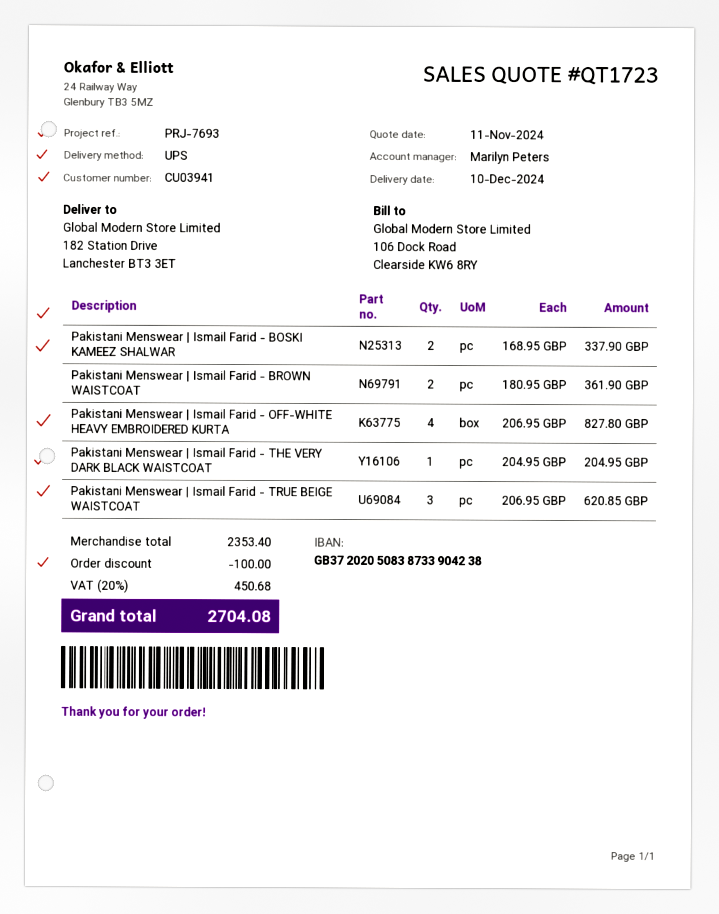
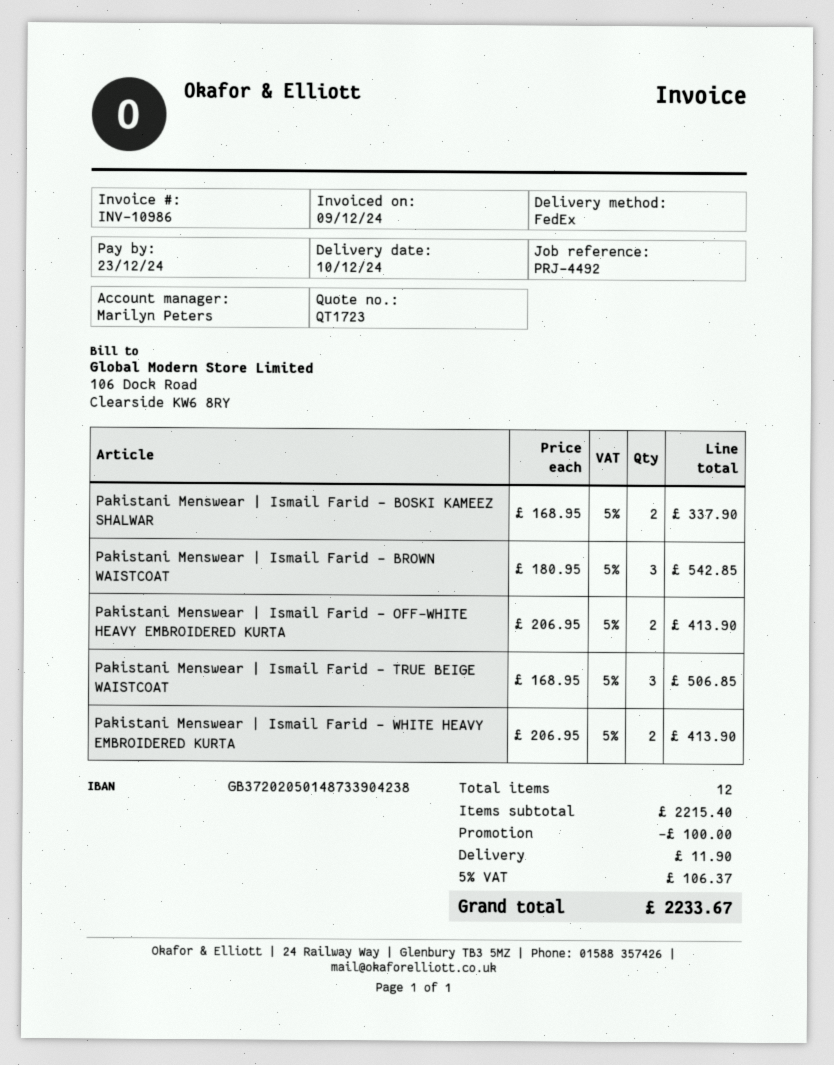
reference: PRJ-7693 -> PRJ-4492
bank account: GB37202050838733904238 -> GB37202050148733904238
shipping method: UPS -> FedEx
Pakistani Menswear | Ismail Farid - BROWN WAISTCOAT: 2 x 180.95 = 361.90 -> 3 x 180.95 = 542.85
Pakistani Menswear | Ismail Farid - OFF-WHITE HEAVY EMBROIDERED KURTA: 4 x 206.95 = 827.80 -> 2 x 206.95 = 413.90
Pakistani Menswear | Ismail Farid - THE VERY DARK BLACK WAISTCOAT: 1 x 204.95 = 204.95 -> none
Pakistani Menswear | Ismail Farid - TRUE BEIGE WAISTCOAT: 3 x 206.95 = 620.85 -> 3 x 168.95 = 506.85
Pakistani Menswear | Ismail Farid - WHITE HEAVY EMBROIDERED KURTA: none -> 2 x 206.95 = 413.90
subtotal: 2353.40 -> 2215.40
shipping: none -> 11.90
tax: 20% = 450.68 -> 5% = 106.37
total: 2704.08 -> 2233.67

